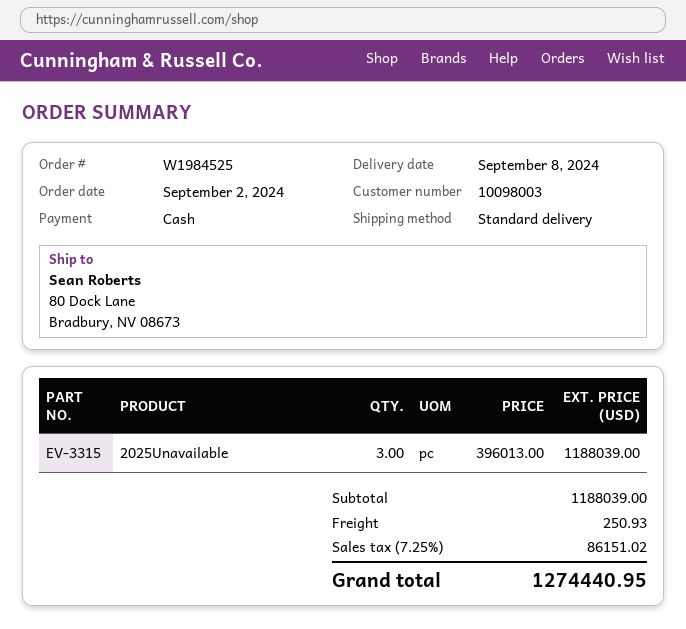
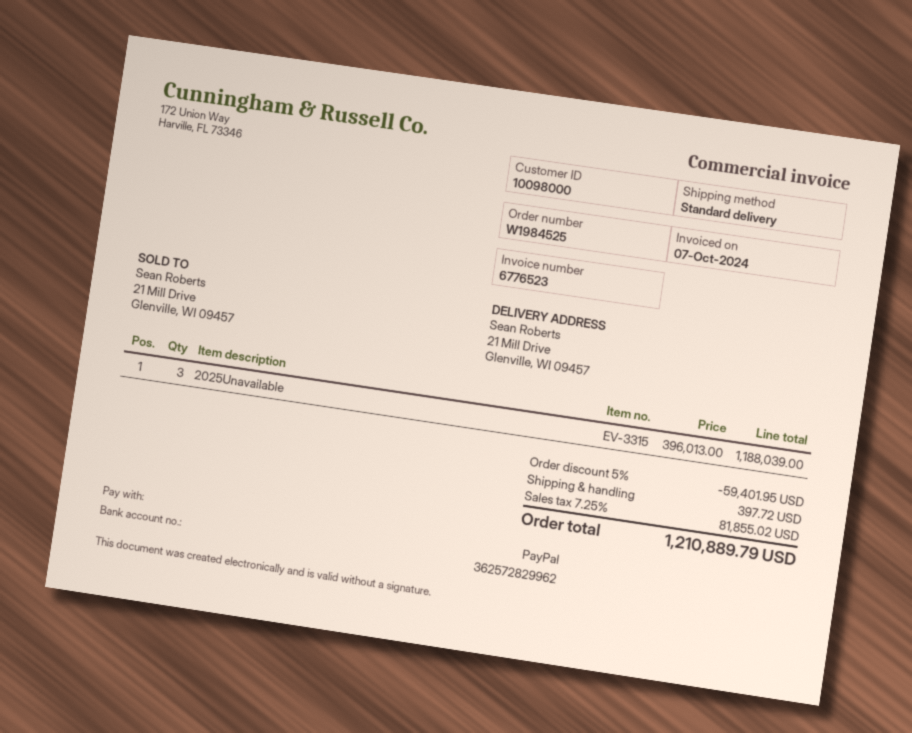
customer number: 10098003 -> 10098000
payment method: cash -> PayPal
ship to: 80 Dock Lane, Bradbury, NV 08673 -> 21 Mill Drive, Glenville, WI 09457
discount: none -> 5% = 59401.95
shipping: 250.93 -> 397.72
tax: 7.25% = 86151.02 -> 7.25% = 81855.02
total: 1274440.95 -> 1210889.79

